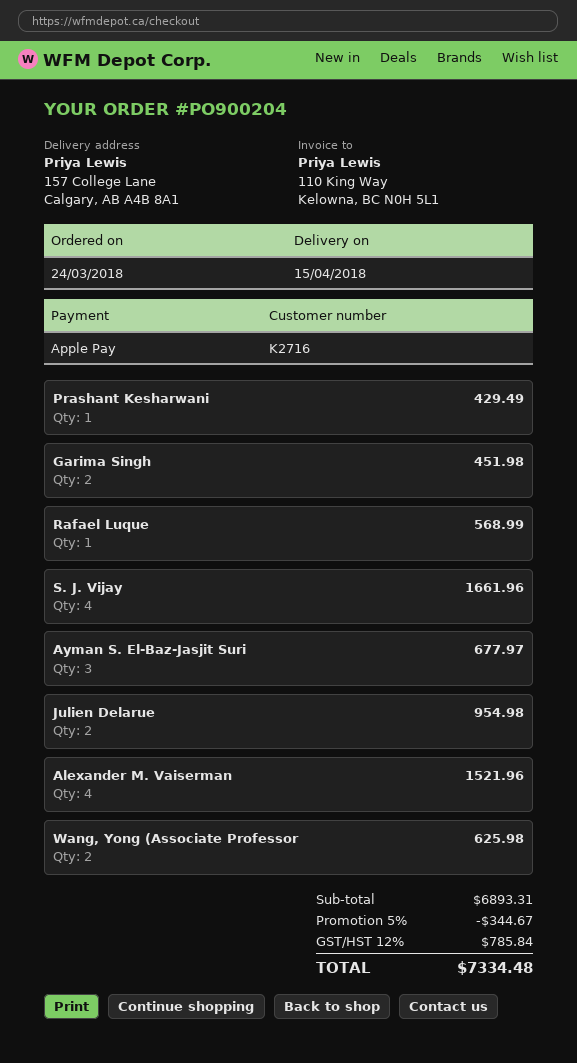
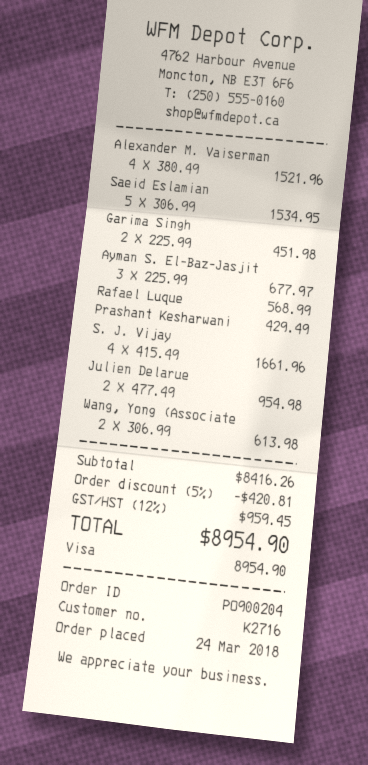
payment method: Apple Pay -> Visa
Wang, Yong (Associate Professor: 2 for 625.98 -> 2 for 613.98
Saeid Eslamian: none -> 5 for 1534.95
subtotal: 6893.31 -> 8416.26
discount: 5% = 344.67 -> 5% = 420.81
tax: 12% = 785.84 -> 12% = 959.45
total: 7334.48 -> 8954.90

